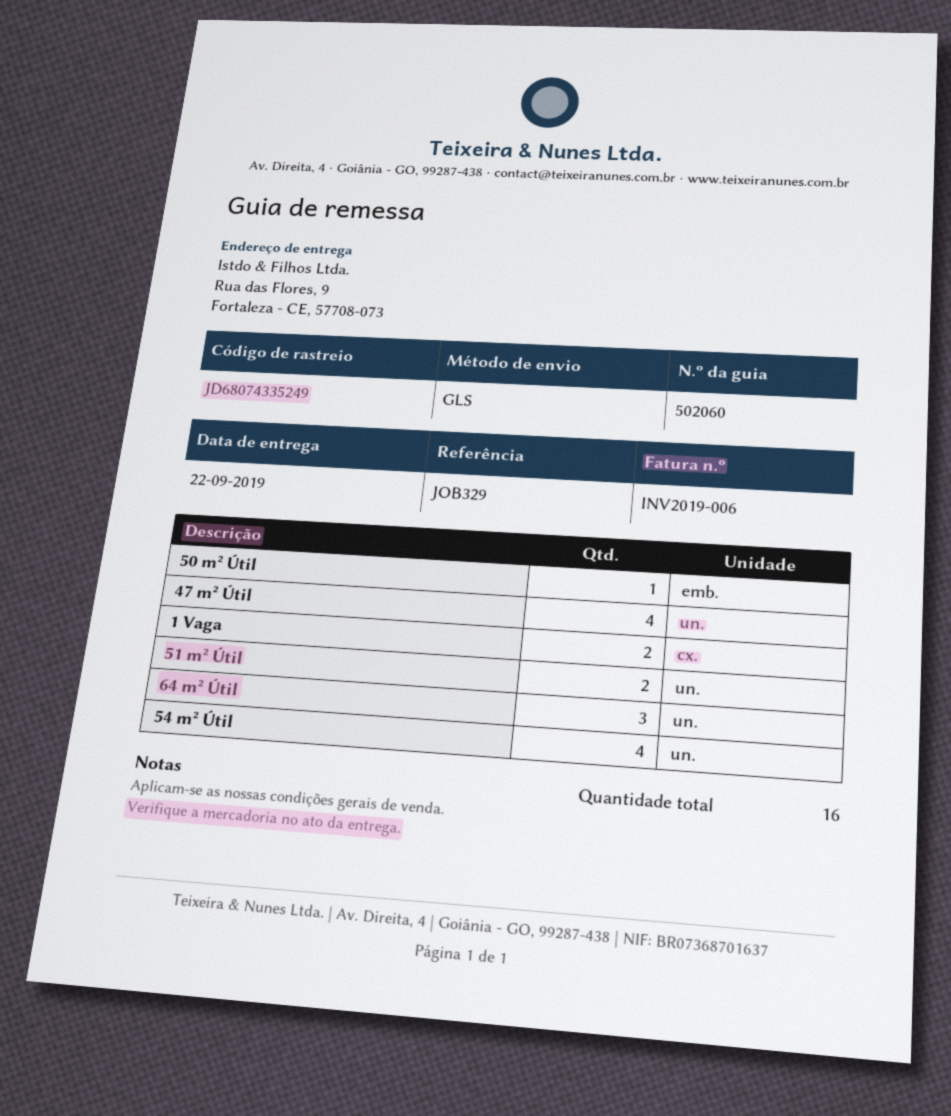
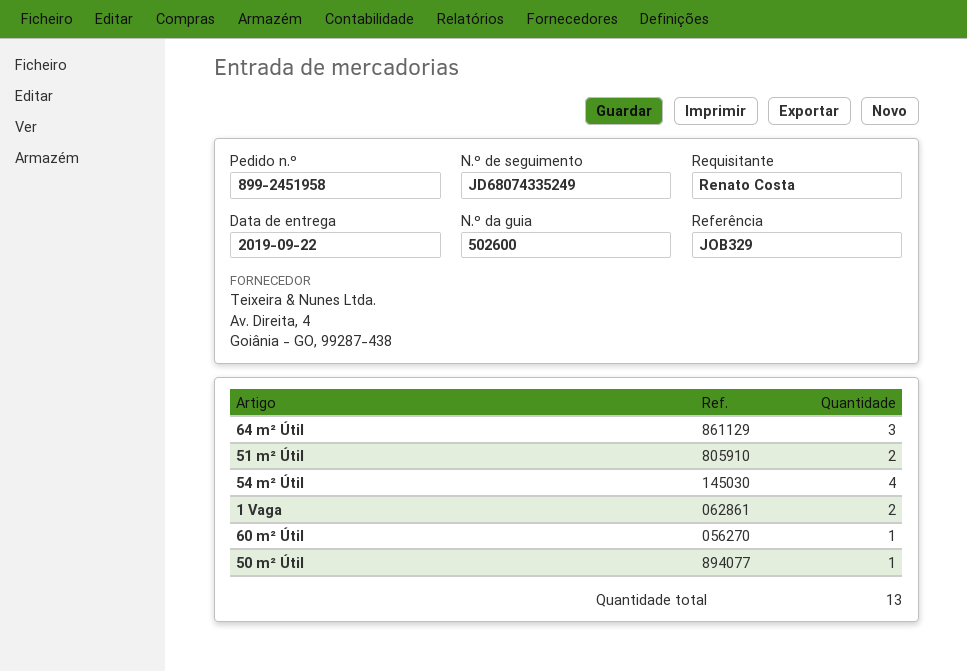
delivery note number: 502060 -> 502600
47 m² Útil: 4 -> none
60 m² Útil: none -> 1
total quantity: 16 -> 13

